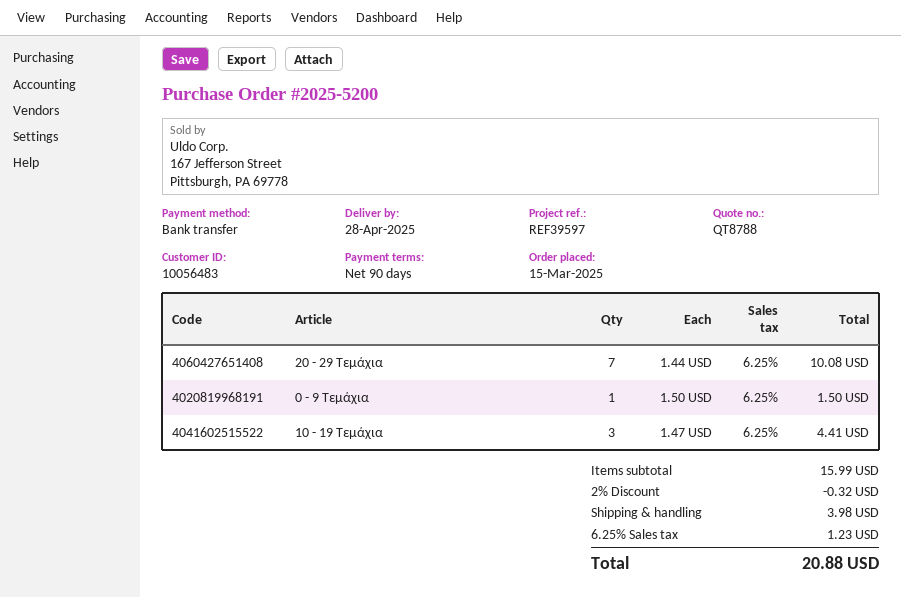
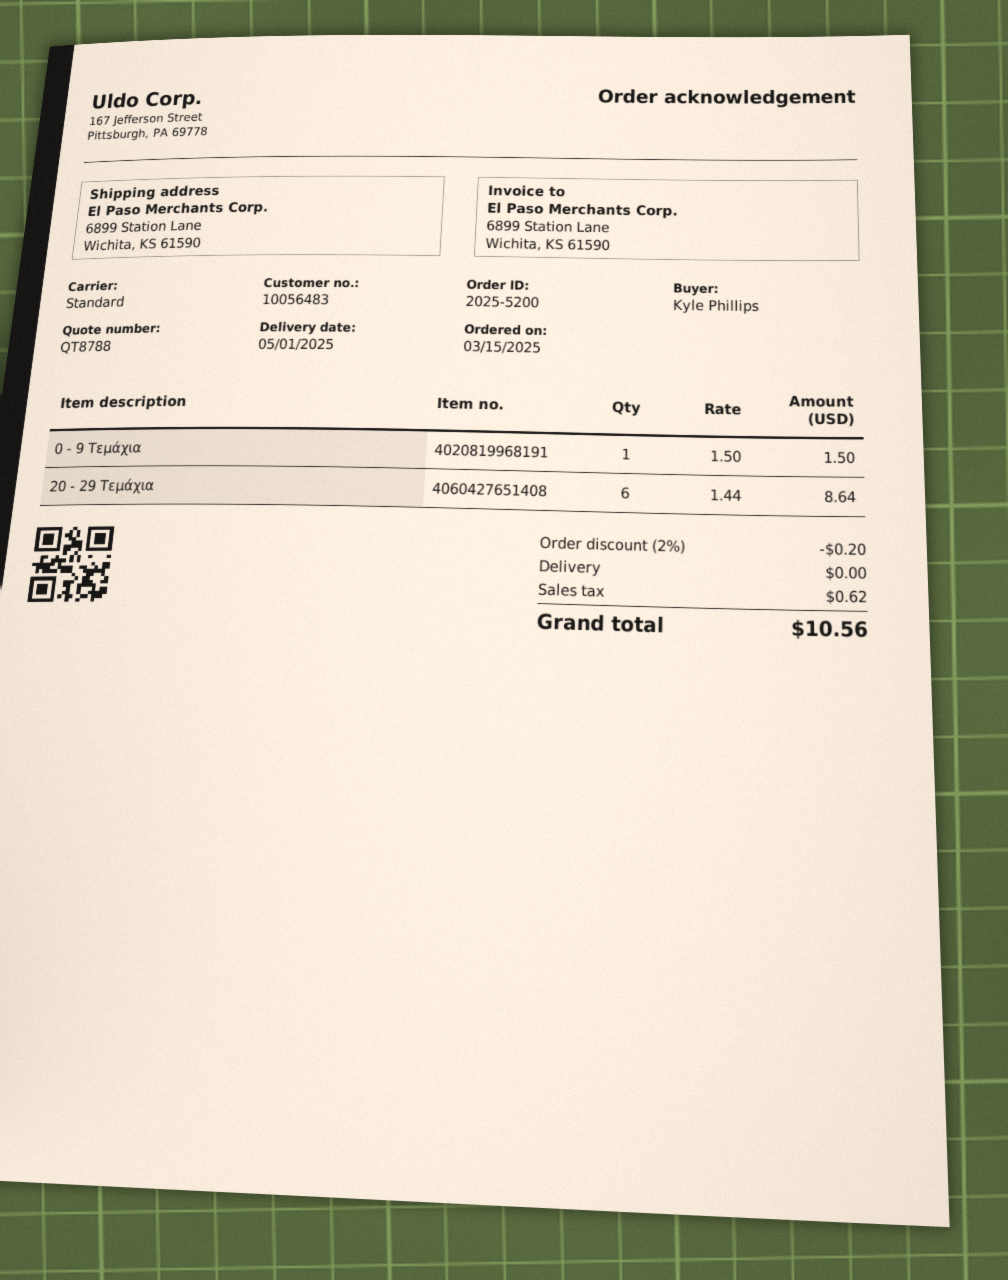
delivery date: 2025-04-28 -> 2025-05-01
20 - 29 Τεμάχια: 7 x 1.44 = 10.08 -> 6 x 1.44 = 8.64
10 - 19 Τεμάχια: 3 x 1.47 = 4.41 -> none
discount: 2% = 0.32 -> 2% = 0.20
shipping: 3.98 -> 0.00
tax: 1.23 -> 0.62
total: 20.88 -> 10.56

